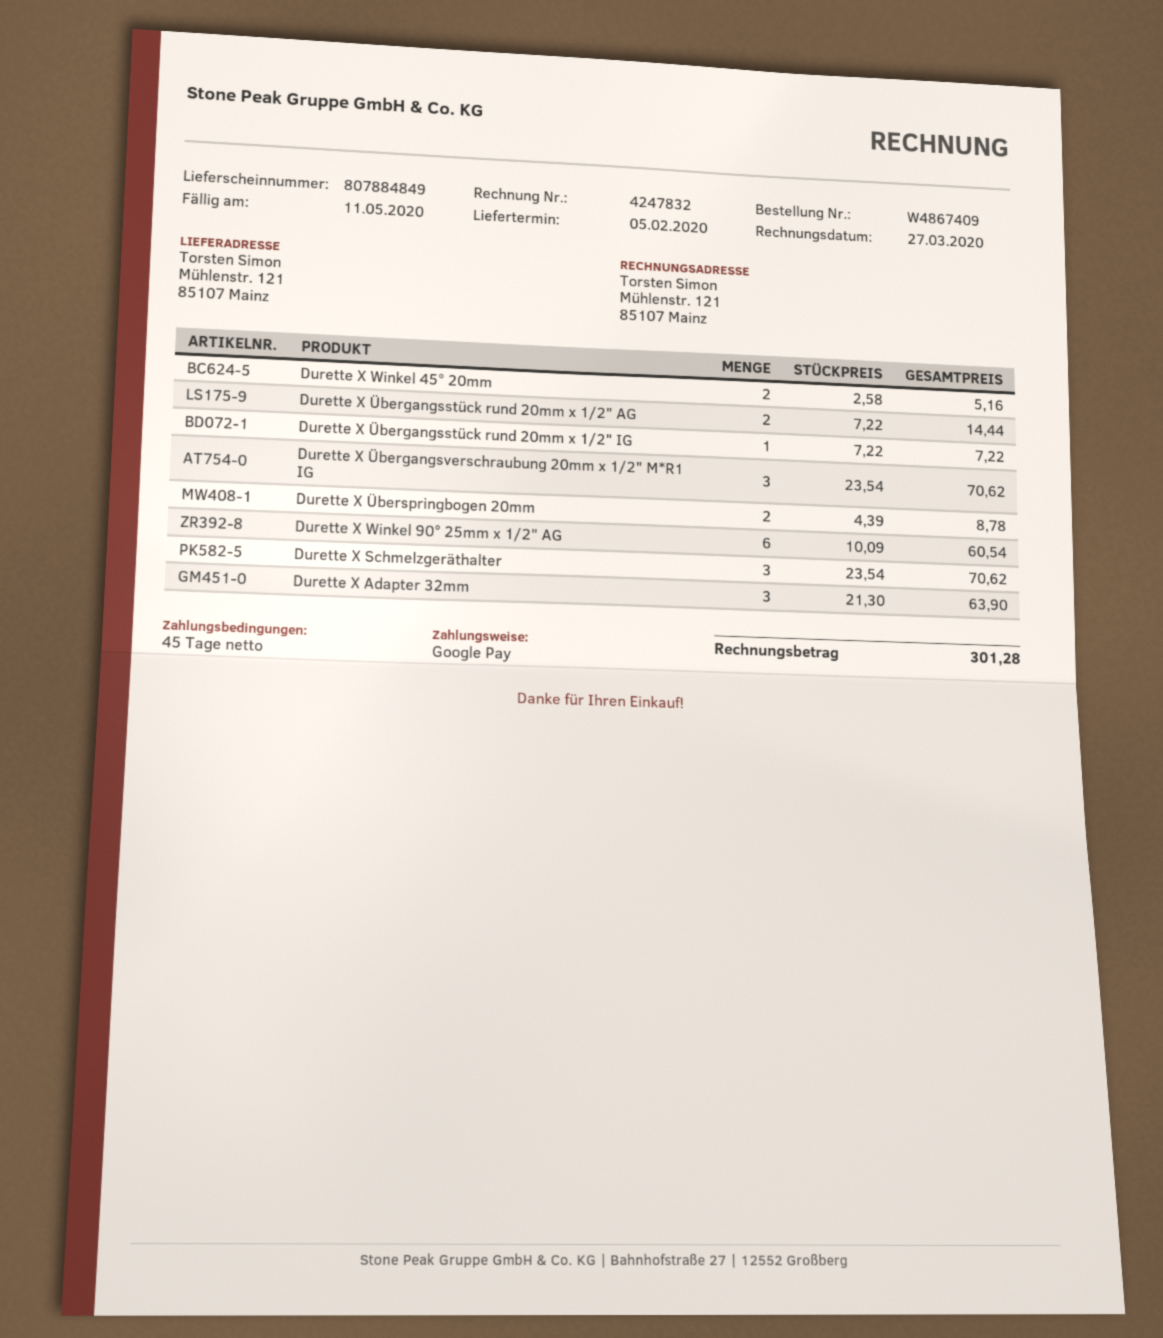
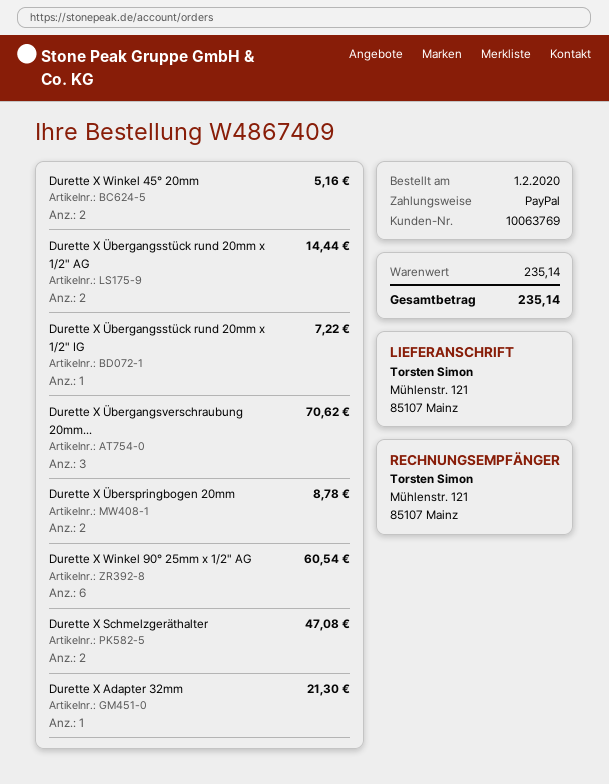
payment method: Google Pay -> PayPal
Durette X Schmelzgeräthalter: 3 for 70.62 -> 2 for 47.08
Durette X Adapter 32mm: 3 for 63.90 -> 1 for 21.30
total: 301.28 -> 235.14

